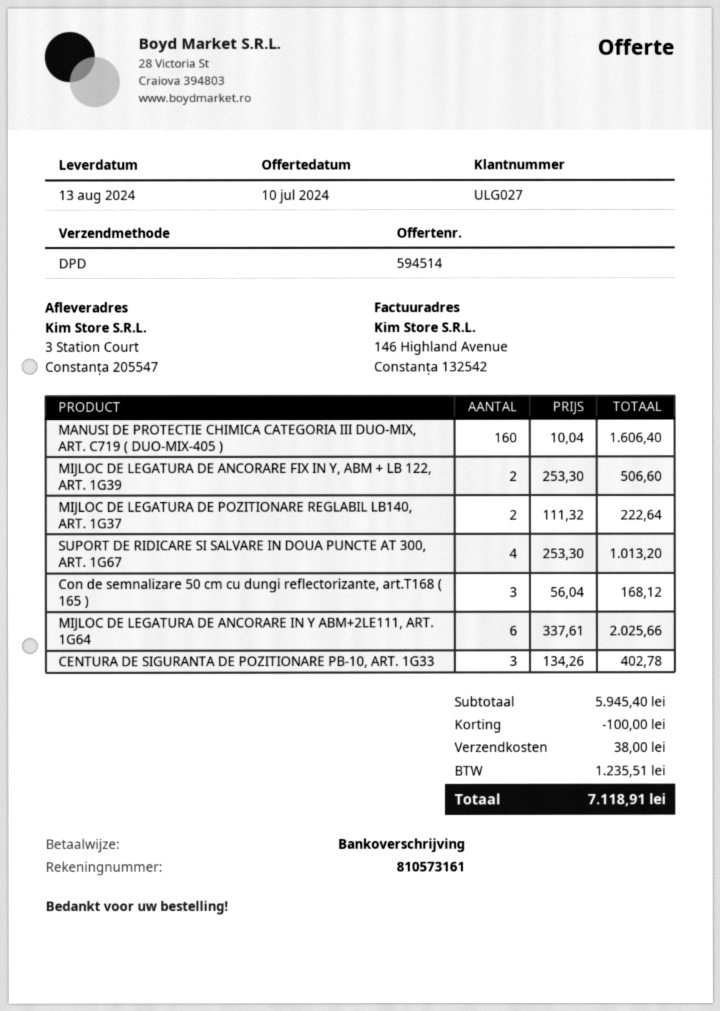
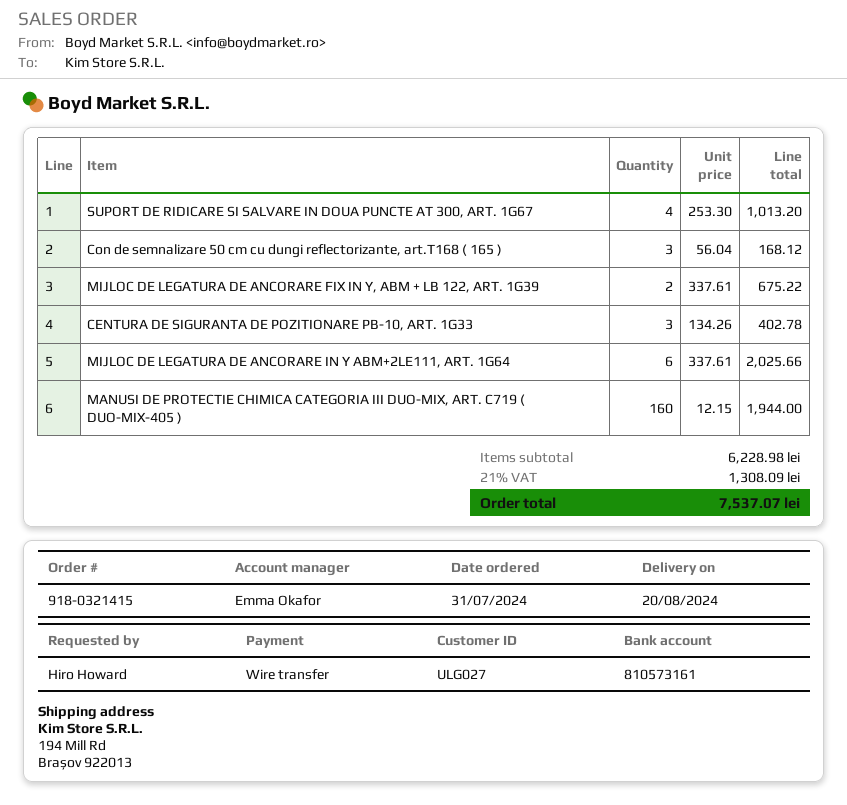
delivery date: 2024-08-13 -> 2024-08-20
ship to: 3 Station Court, Constanța 205547 -> 194 Mill Rd, Brașov 922013
MANUSI DE PROTECTIE CHIMICA CATEGORIA III DUO-MIX, ART. C719 ( DUO-MIX-405 ): 160 x 10.04 = 1606.40 -> 160 x 12.15 = 1944.00
MIJLOC DE LEGATURA DE ANCORARE FIX IN Y, ABM + LB 122, ART. 1G39: 2 x 253.30 = 506.60 -> 2 x 337.61 = 675.22
MIJLOC DE LEGATURA DE POZITIONARE REGLABIL LB140, ART. 1G37: 2 x 111.32 = 222.64 -> none
subtotal: 5945.40 -> 6228.98
discount: 100.00 -> none
shipping: 38.00 -> none
tax: 1235.51 -> 1308.09
total: 7118.91 -> 7537.07

